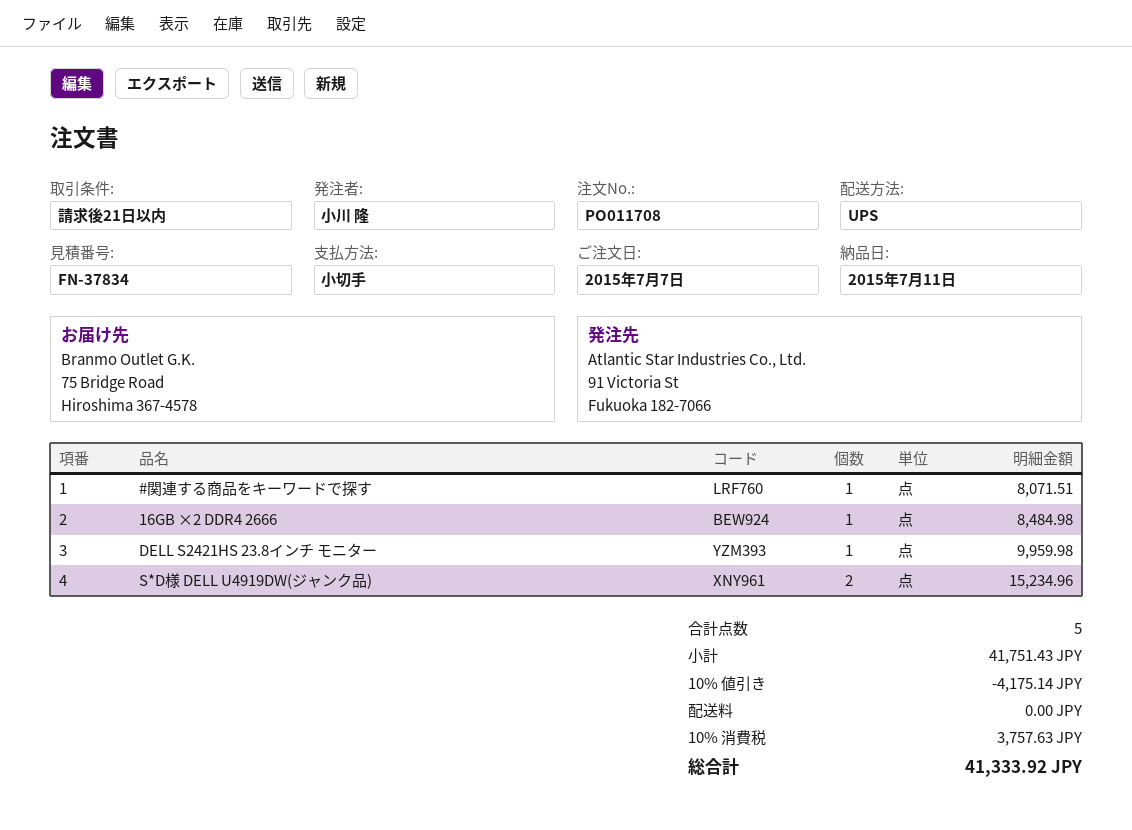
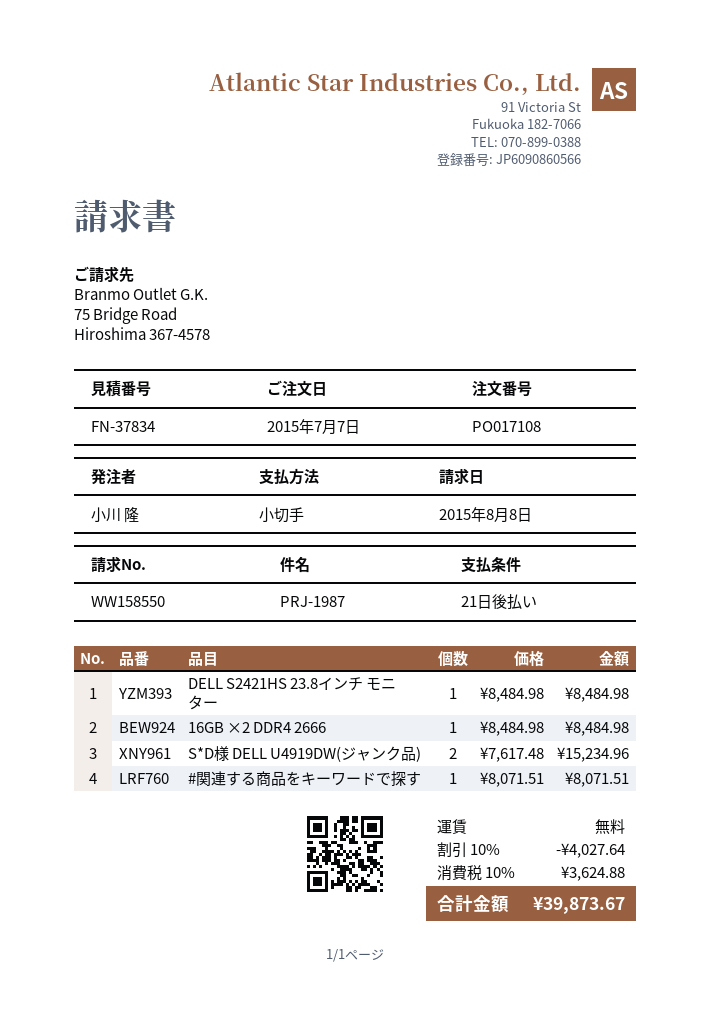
order number: PO011708 -> PO017108
DELL S2421HS 23.8インチ モニター: 1 for 9959.98 -> 1 for 8484.98
discount: 10% = 4175.14 -> 10% = 4027.64
tax: 10% = 3757.63 -> 10% = 3624.88
total: 41333.92 -> 39873.67

